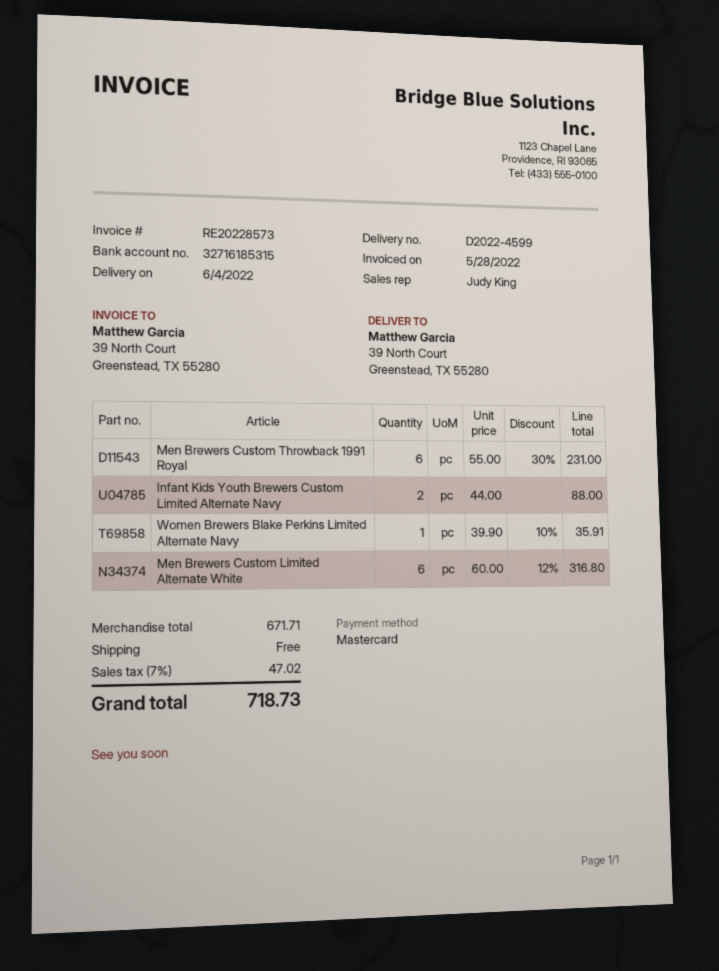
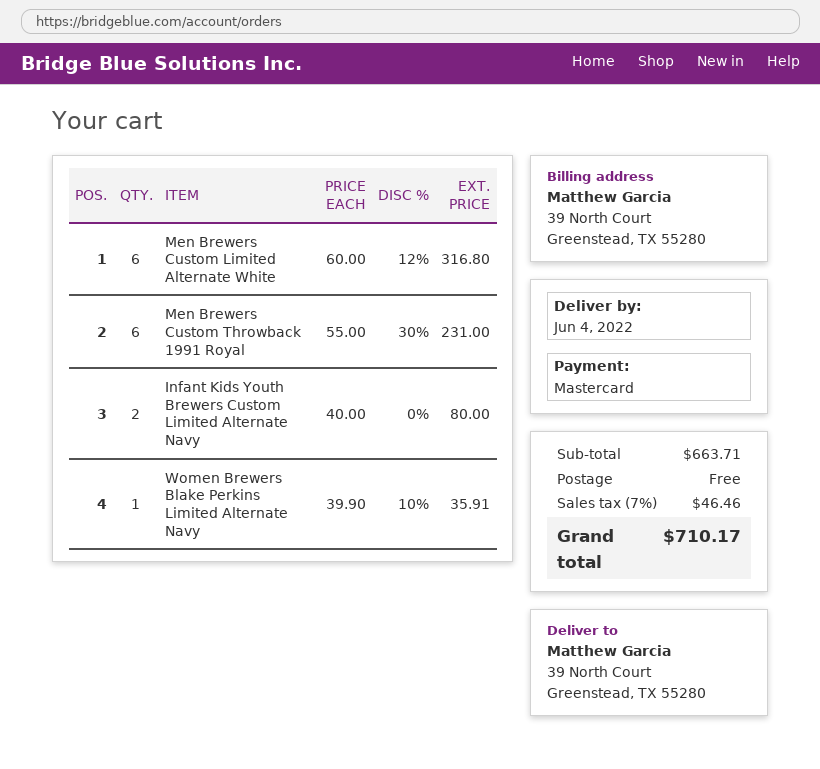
Infant Kids Youth Brewers Custom Limited Alternate Navy: 2 x 44.00 = 88.00 -> 2 x 40.00 = 80.00
subtotal: 671.71 -> 663.71
tax: 7% = 47.02 -> 7% = 46.46
total: 718.73 -> 710.17

